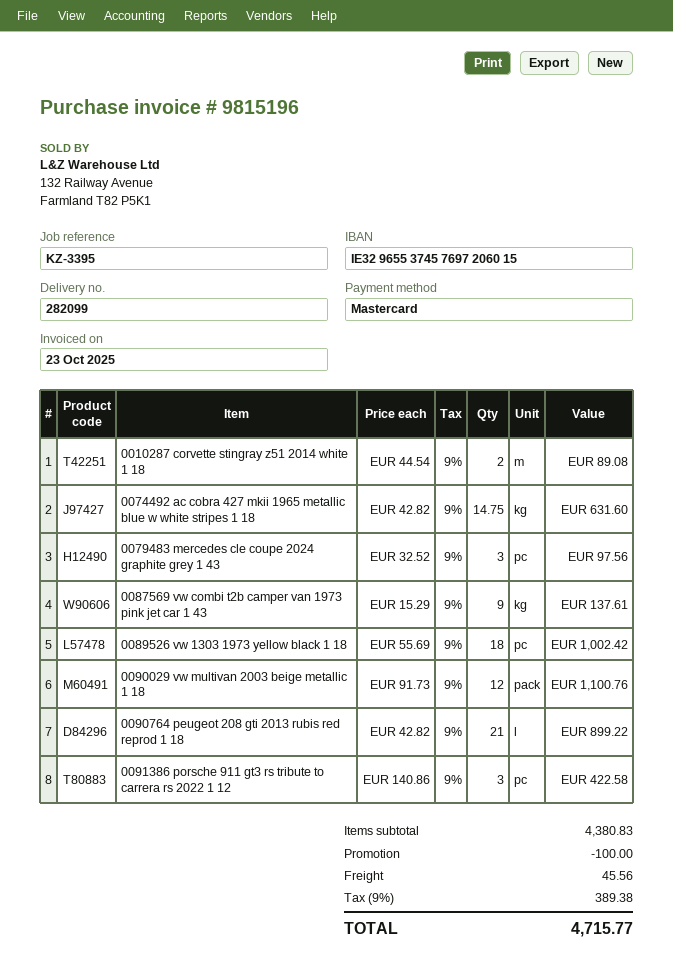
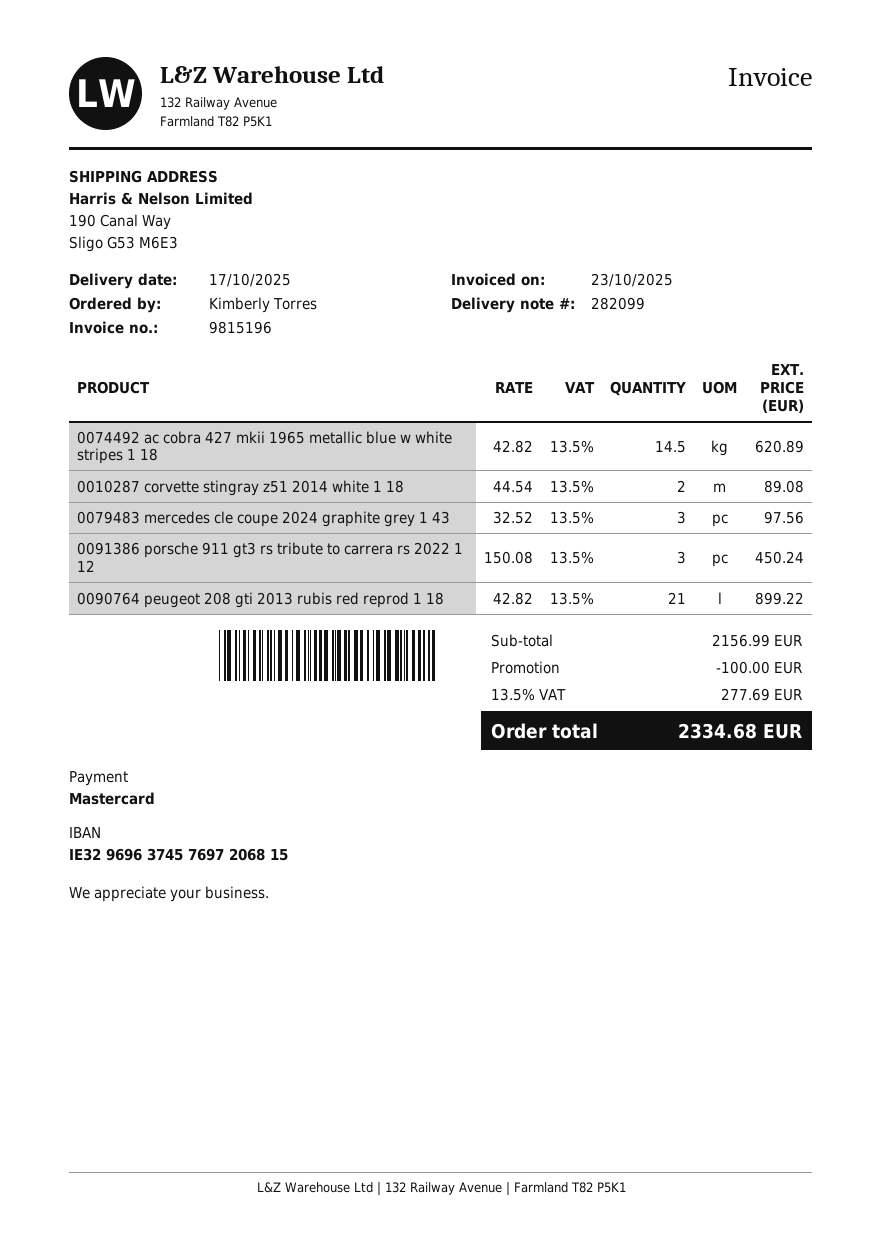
bank account: IE32965537457697206015 -> IE32969637457697206815
0074492 ac cobra 427 mkii 1965 metallic blue w white stripes 1 18: 14.75 x 42.82 = 631.60 -> 14.5 x 42.82 = 620.89
0087569 vw combi t2b camper van 1973 pink jet car 1 43: 9 x 15.29 = 137.61 -> none
0089526 vw 1303 1973 yellow black 1 18: 18 x 55.69 = 1002.42 -> none
0090029 vw multivan 2003 beige metallic 1 18: 12 x 91.73 = 1100.76 -> none
0091386 porsche 911 gt3 rs tribute to carrera rs 2022 1 12: 3 x 140.86 = 422.58 -> 3 x 150.08 = 450.24
subtotal: 4380.83 -> 2156.99
shipping: 45.56 -> none
tax: 9% = 389.38 -> 13.5% = 277.69
total: 4715.77 -> 2334.68

